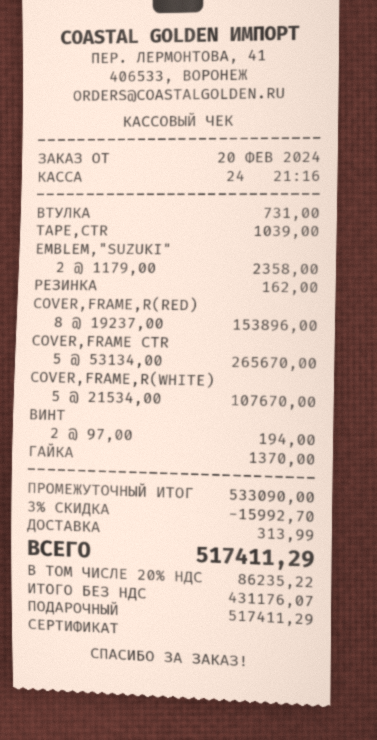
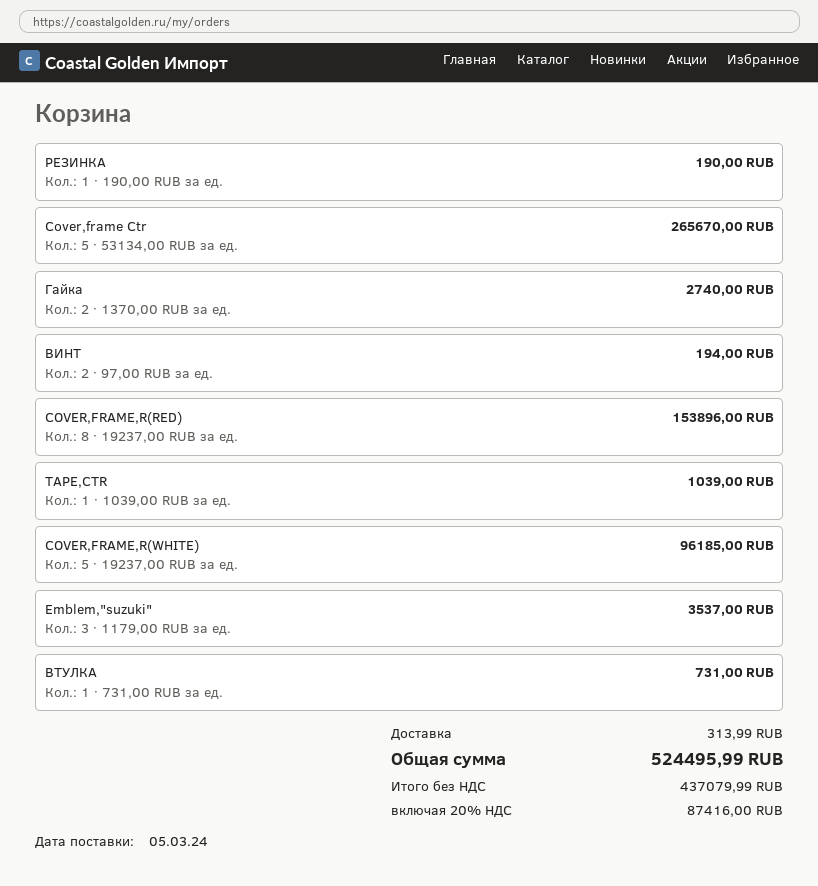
EMBLEM,"SUZUKI": 2 x 1179.00 = 2358.00 -> 3 x 1179.00 = 3537.00
РЕЗИНКА: 1 x 162.00 = 162.00 -> 1 x 190.00 = 190.00
COVER,FRAME,R(WHITE): 5 x 21534.00 = 107670.00 -> 5 x 19237.00 = 96185.00
ГАЙКА: 1 x 1370.00 = 1370.00 -> 2 x 1370.00 = 2740.00
discount: 3% = 15992.70 -> none
net: 431176.07 -> 437079.99
tax: 20% = 86235.22 -> 20% = 87416.00
total: 517411.29 -> 524495.99

